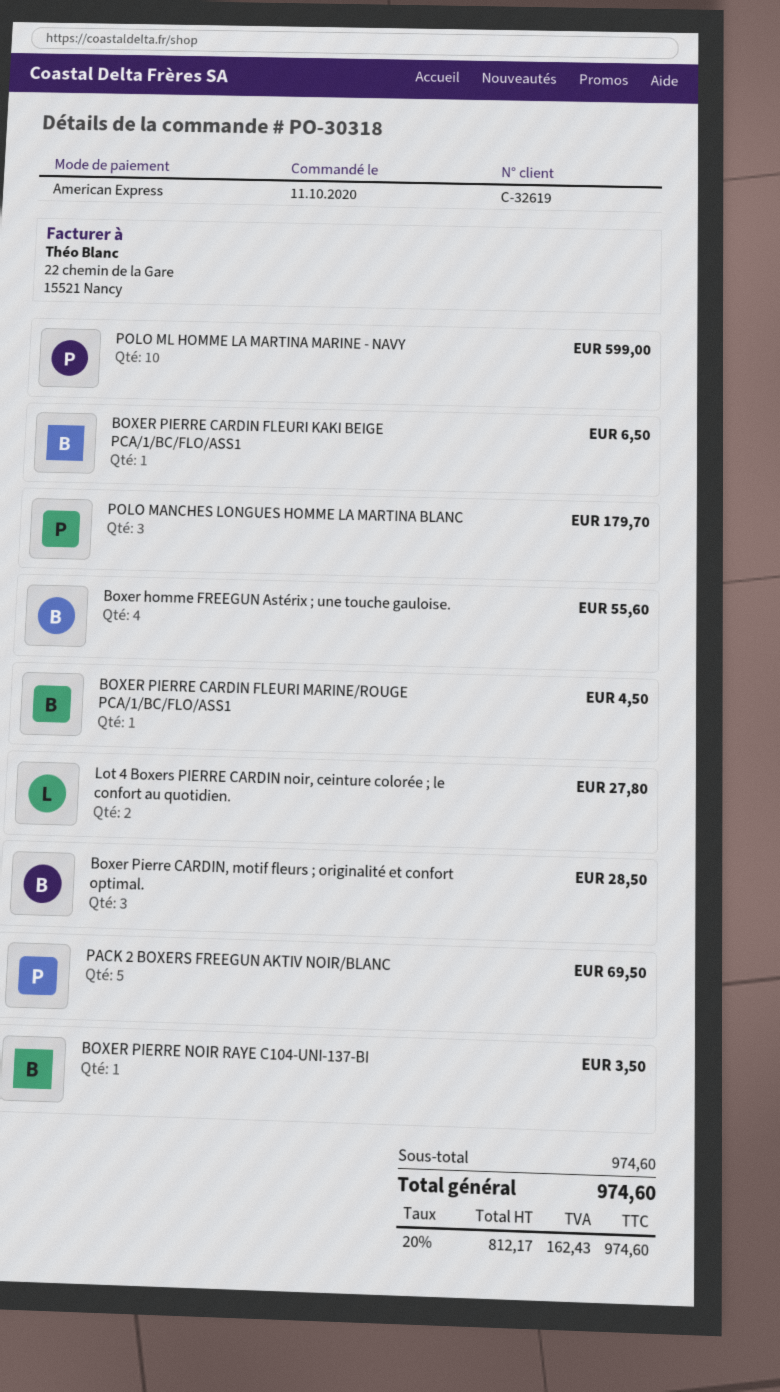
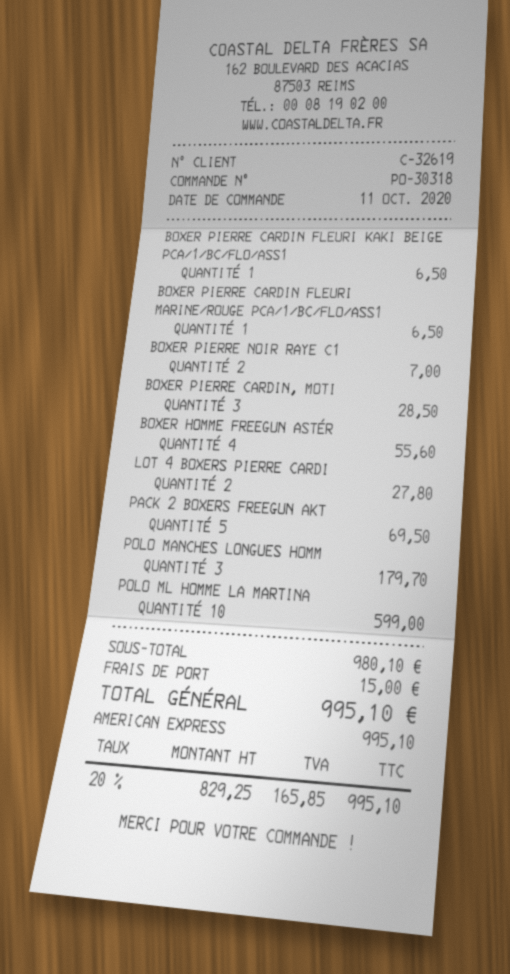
BOXER PIERRE CARDIN FLEURI MARINE/ROUGE PCA/1/BC/FLO/ASS1: 1 for 4.50 -> 1 for 6.50
BOXER PIERRE NOIR RAYE C104-UNI-137-BI: 1 for 3.50 -> 2 for 7.00
subtotal: 974.60 -> 980.10
shipping: none -> 15.00
net: 812.17 -> 829.25
tax: 20% = 162.43 -> 20% = 165.85
total: 974.60 -> 995.10

